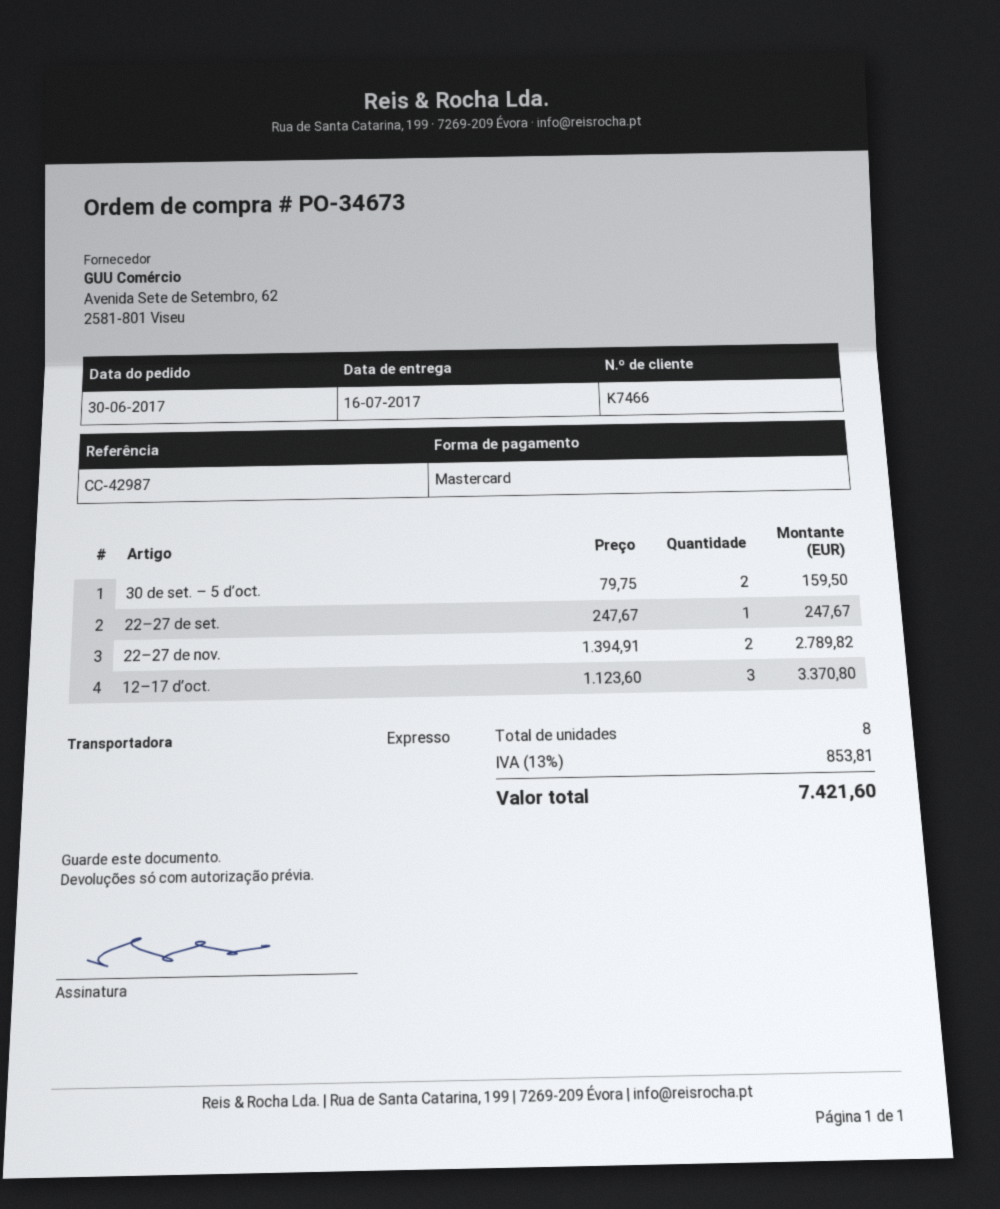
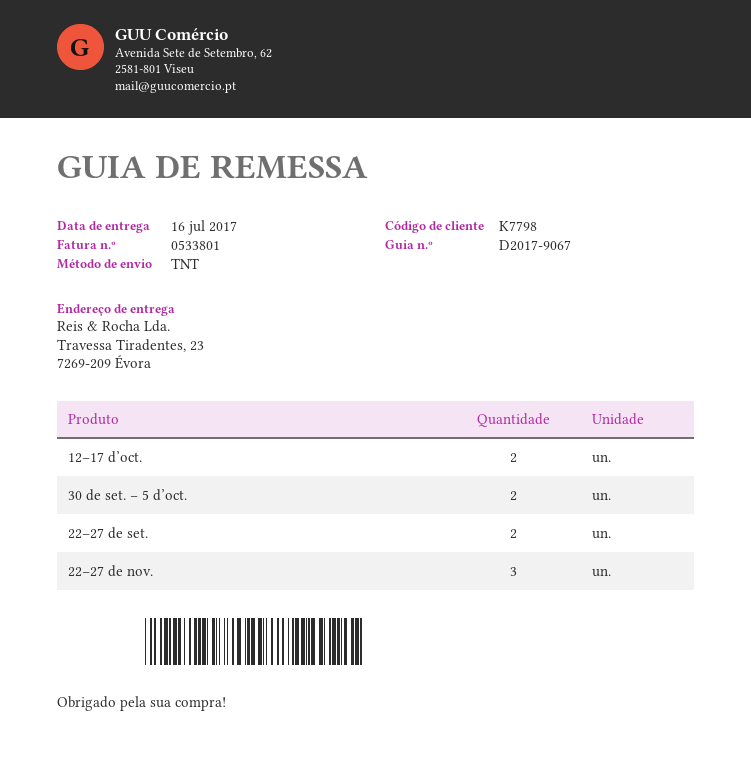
customer number: K7466 -> K7798
shipping method: express -> TNT
22–27 de set.: 1 -> 2
22–27 de nov.: 2 -> 3
12–17 d’oct.: 3 -> 2

